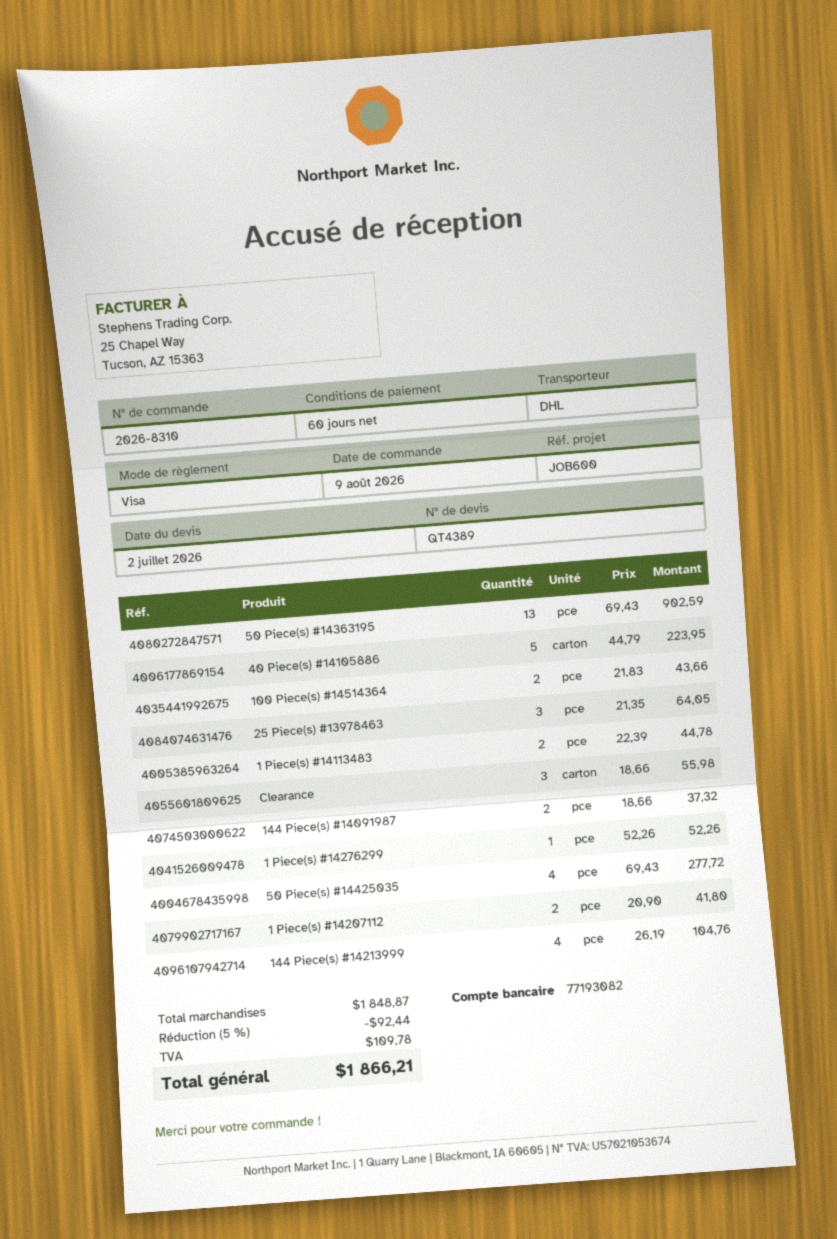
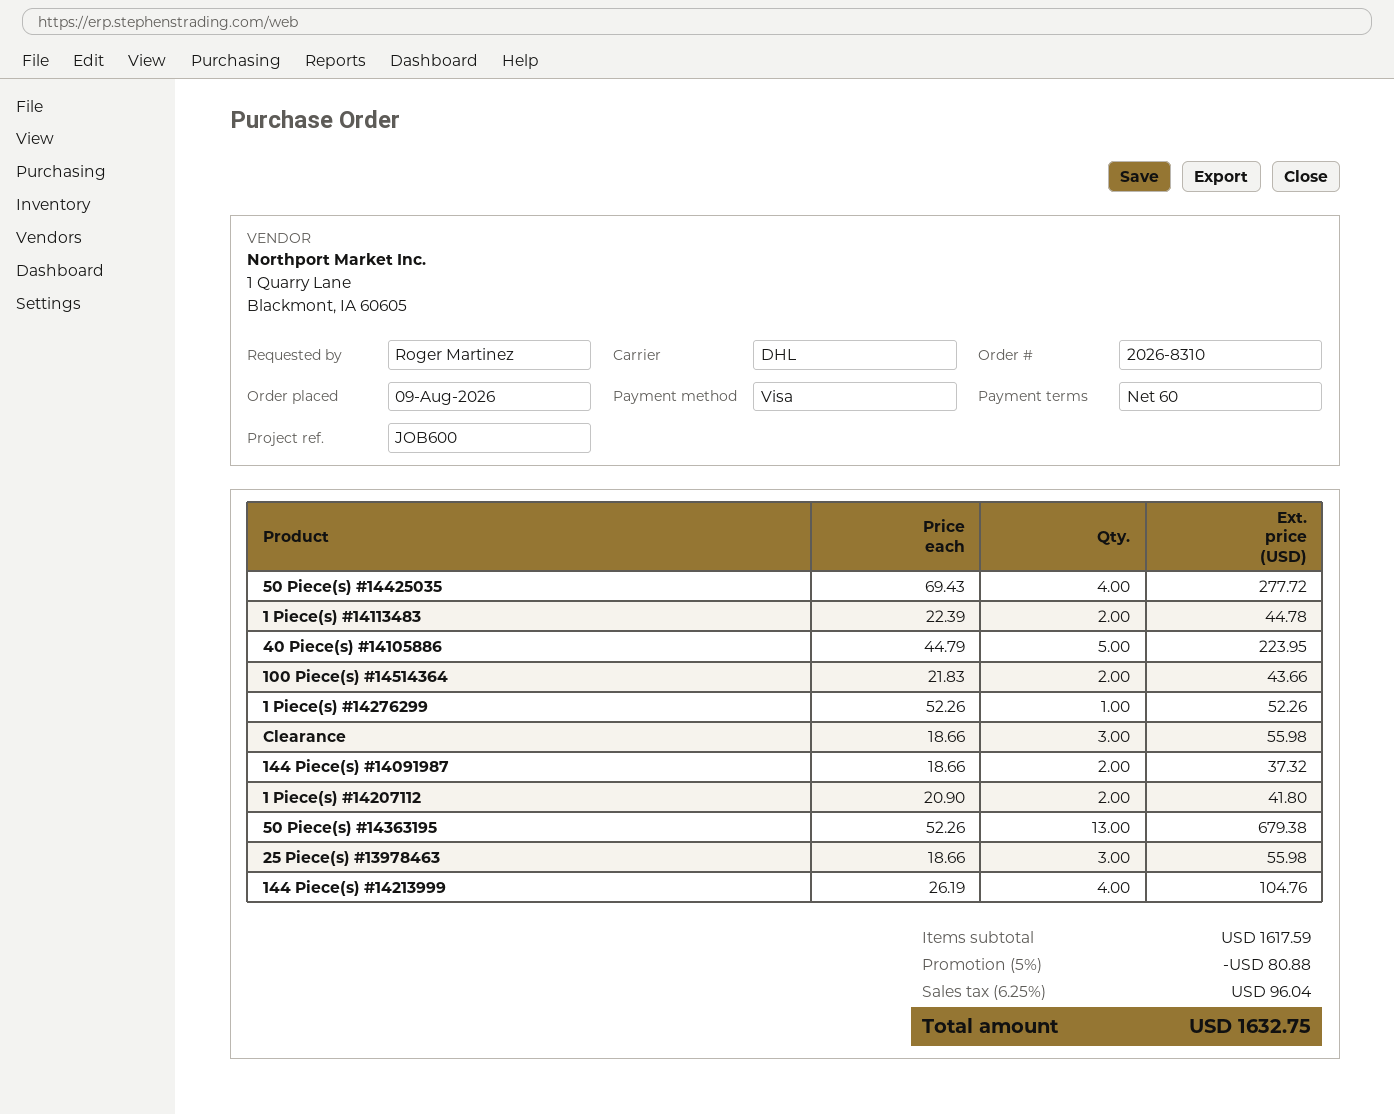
50 Piece(s) #14363195: 13 x 69.43 = 902.59 -> 13 x 52.26 = 679.38
25 Piece(s) #13978463: 3 x 21.35 = 64.05 -> 3 x 18.66 = 55.98
subtotal: 1848.87 -> 1617.59
discount: 5% = 92.44 -> 5% = 80.88
tax: 109.78 -> 96.04
total: 1866.21 -> 1632.75

